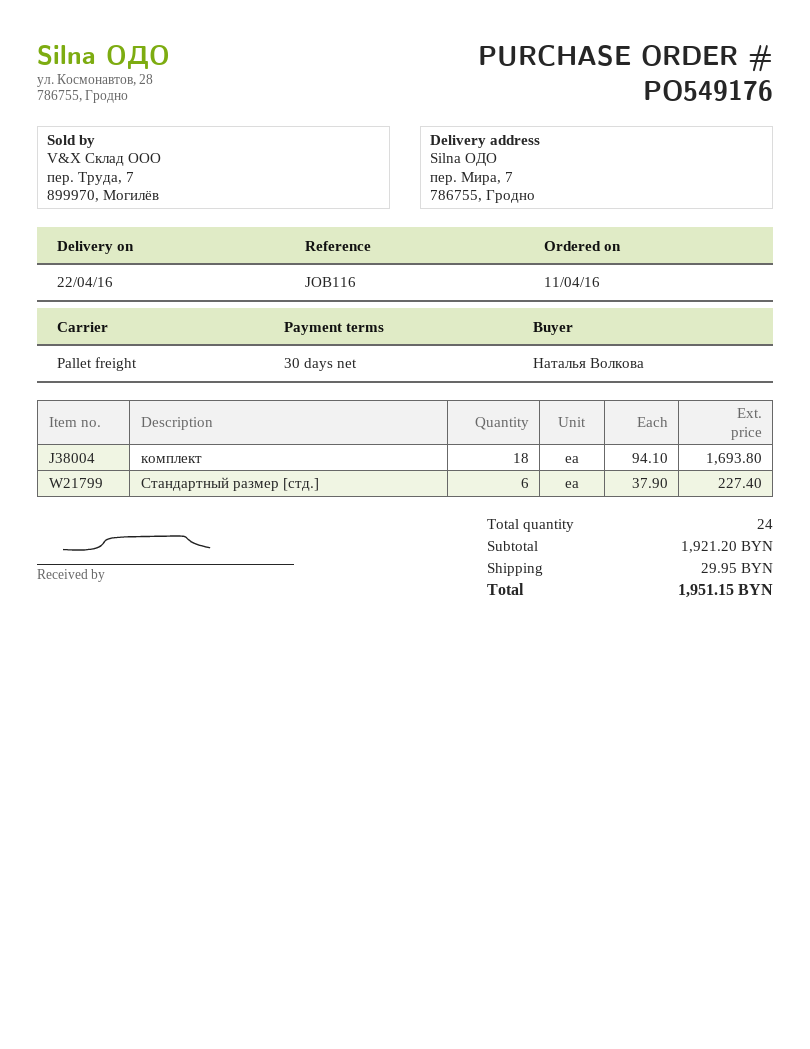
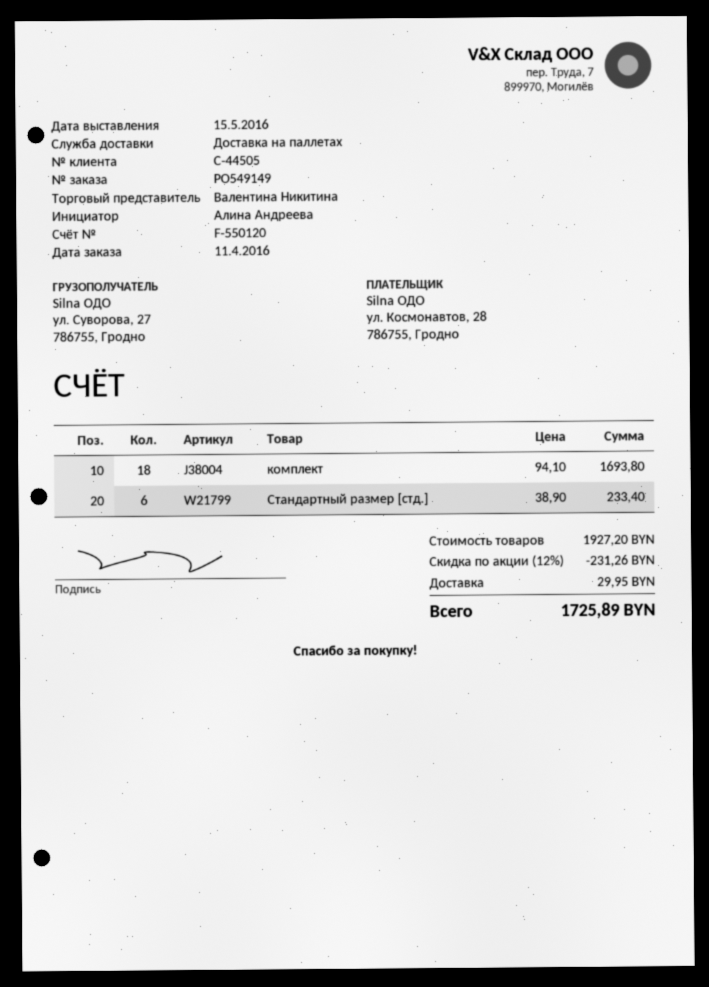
order number: PO549176 -> PO549149
ordered by: Наталья Волкова -> Алина Андреева
ship to: пер. Мира, 7, 786755, Гродно -> ул. Суворова, 27, 786755, Гродно
Стандартный размер [стд.]: 6 x 37.90 = 227.40 -> 6 x 38.90 = 233.40
subtotal: 1921.20 -> 1927.20
discount: none -> 12% = 231.26
total: 1951.15 -> 1725.89

